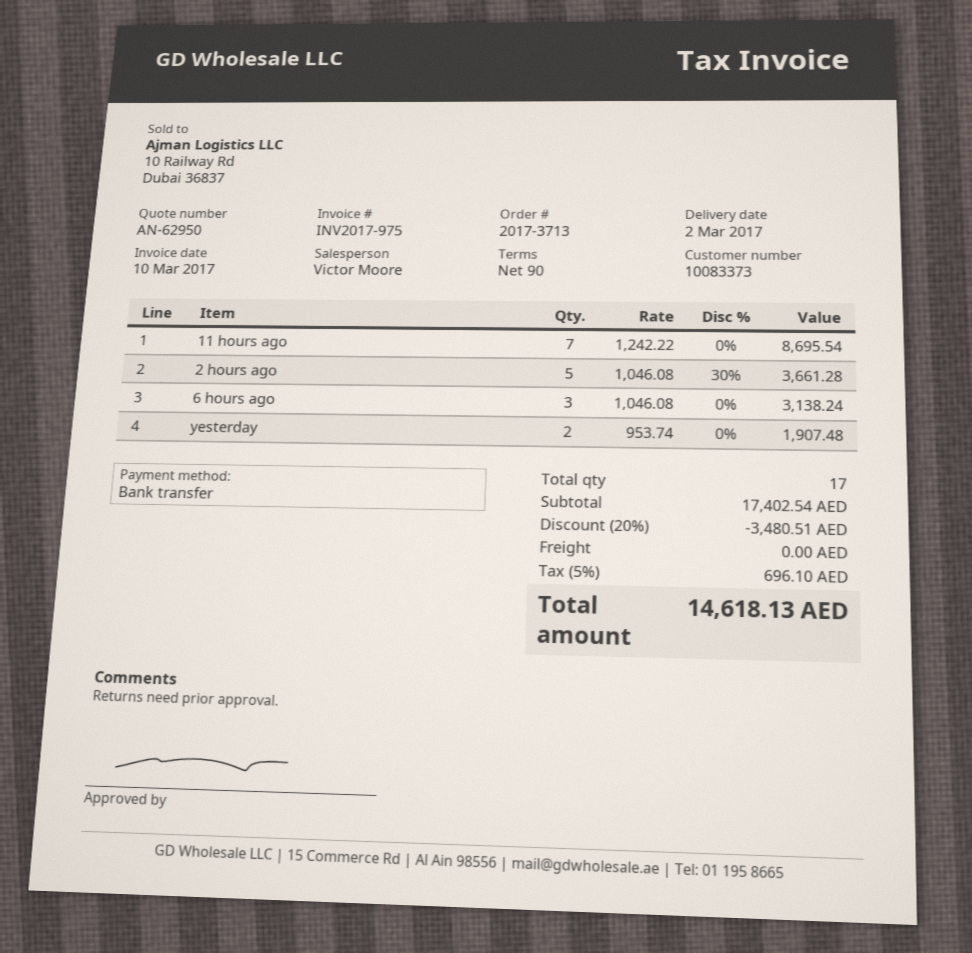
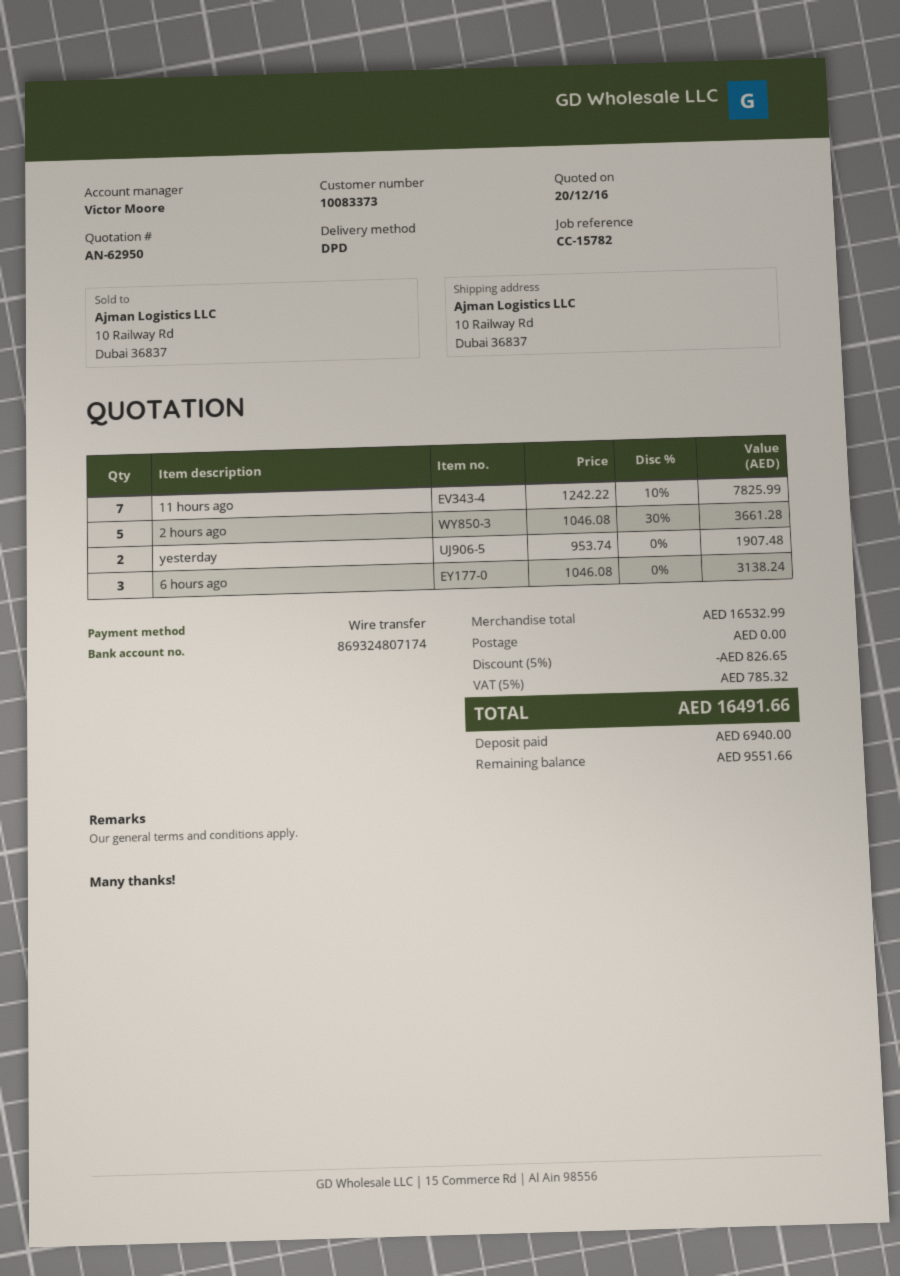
11 hours ago: 7 x 1242.22 = 8695.54 -> 7 x 1242.22 - 10% = 7825.99
subtotal: 17402.54 -> 16532.99
discount: 20% = 3480.51 -> 5% = 826.65
tax: 5% = 696.10 -> 5% = 785.32
total: 14618.13 -> 16491.66

